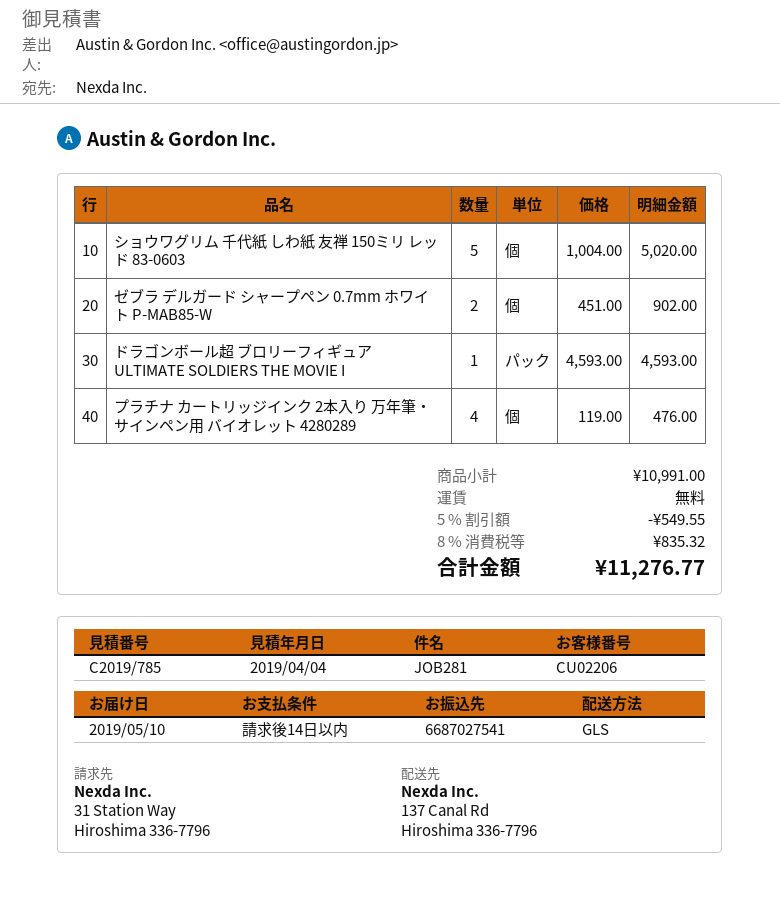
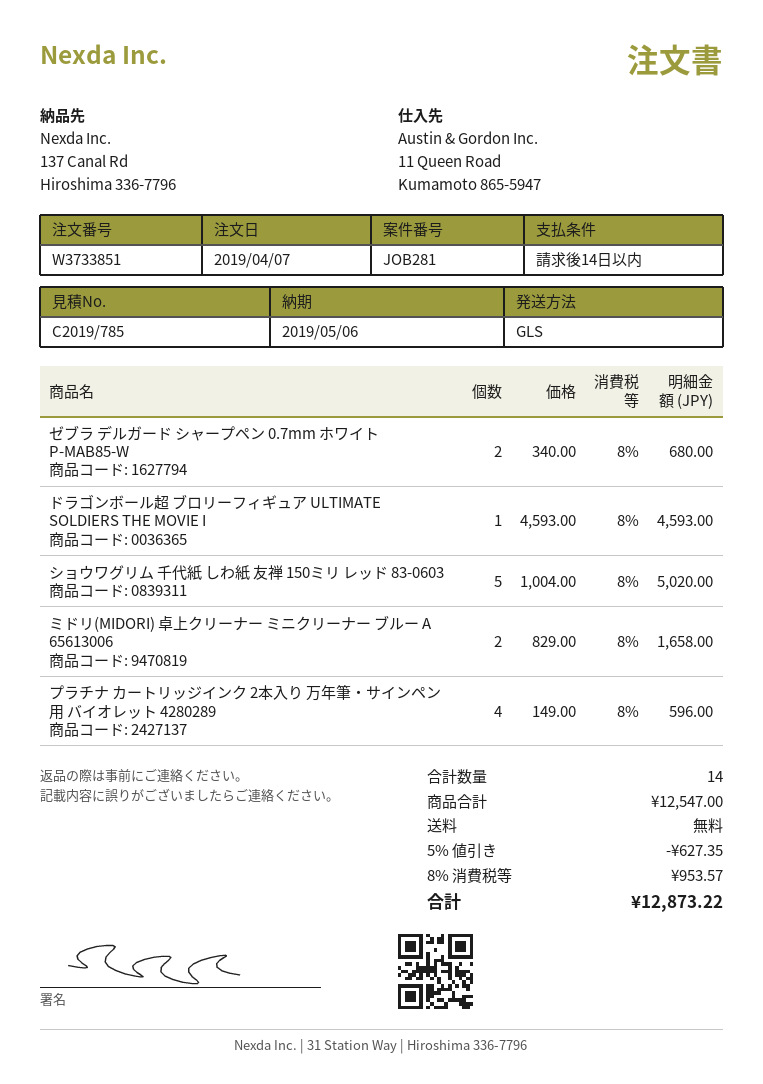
delivery date: 2019-05-10 -> 2019-05-06
ゼブラ デルガード シャープペン 0.7mm ホワイト P-MAB85-W: 2 x 451.00 = 902.00 -> 2 x 340.00 = 680.00
プラチナ カートリッジインク 2本入り 万年筆・サインペン用 バイオレット 4280289: 4 x 119.00 = 476.00 -> 4 x 149.00 = 596.00
ミドリ(MIDORI) 卓上クリーナー ミニクリーナー ブルー A 65613006: none -> 2 x 829.00 = 1658.00
subtotal: 10991.00 -> 12547.00
discount: 5% = 549.55 -> 5% = 627.35
tax: 8% = 835.32 -> 8% = 953.57
total: 11276.77 -> 12873.22

